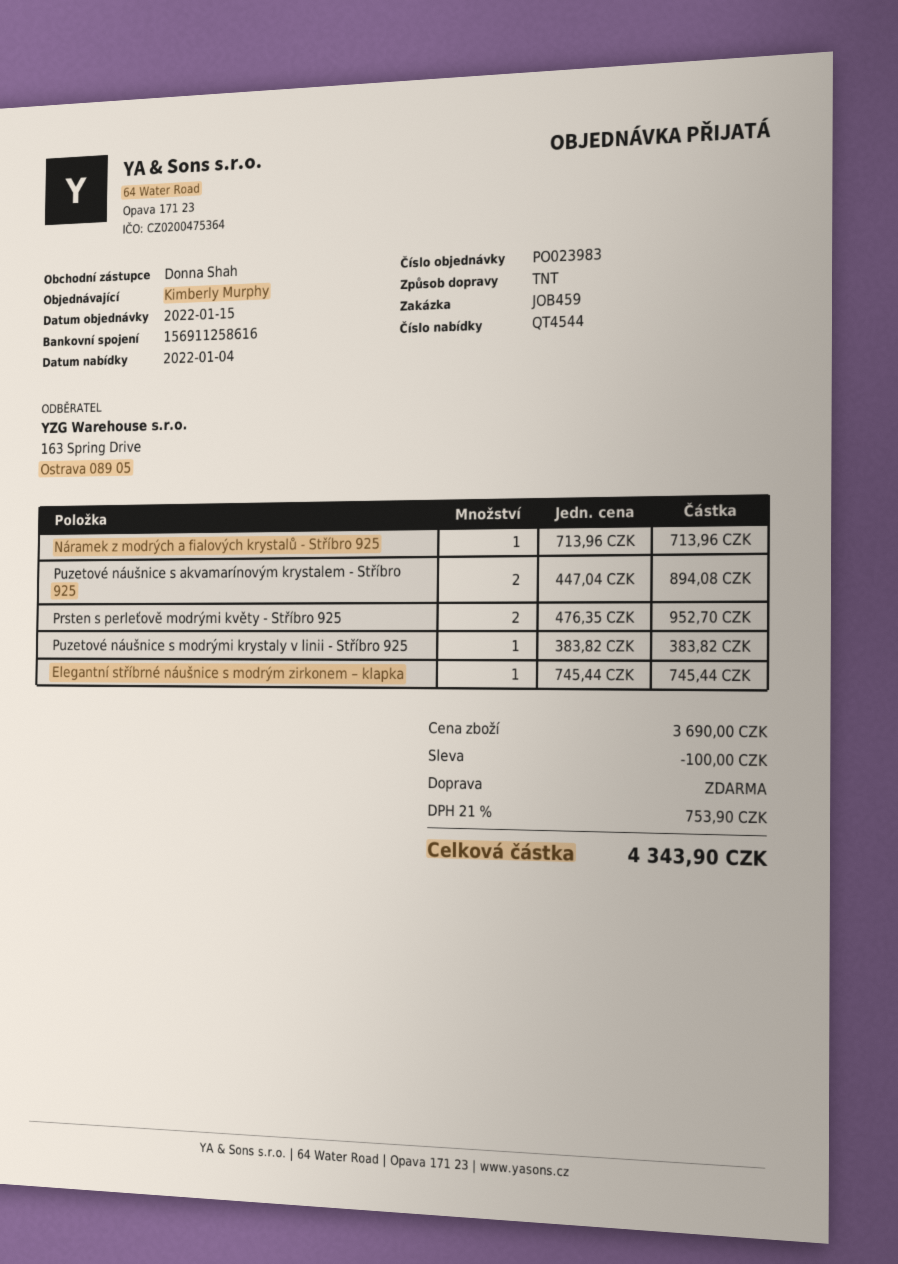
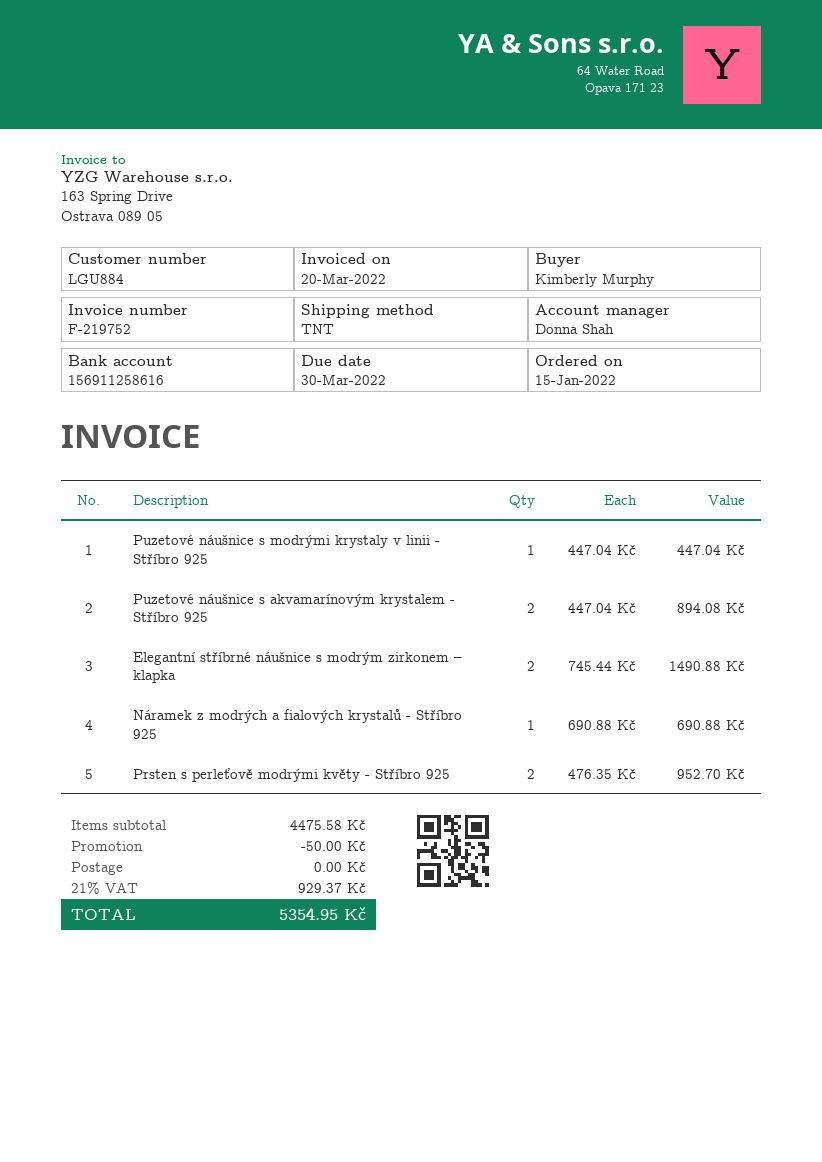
Náramek z modrých a fialových krystalů - Stříbro 925: 1 x 713.96 = 713.96 -> 1 x 690.88 = 690.88
Puzetové náušnice s modrými krystaly v linii - Stříbro 925: 1 x 383.82 = 383.82 -> 1 x 447.04 = 447.04
Elegantní stříbrné náušnice s modrým zirkonem – klapka: 1 x 745.44 = 745.44 -> 2 x 745.44 = 1490.88
subtotal: 3690.00 -> 4475.58
discount: 100.00 -> 50.00
tax: 21% = 753.90 -> 21% = 929.37
total: 4343.90 -> 5354.95

